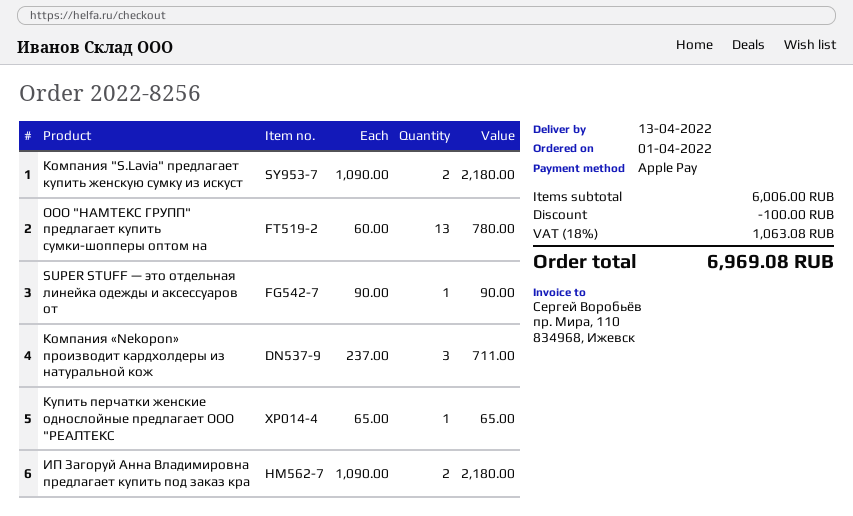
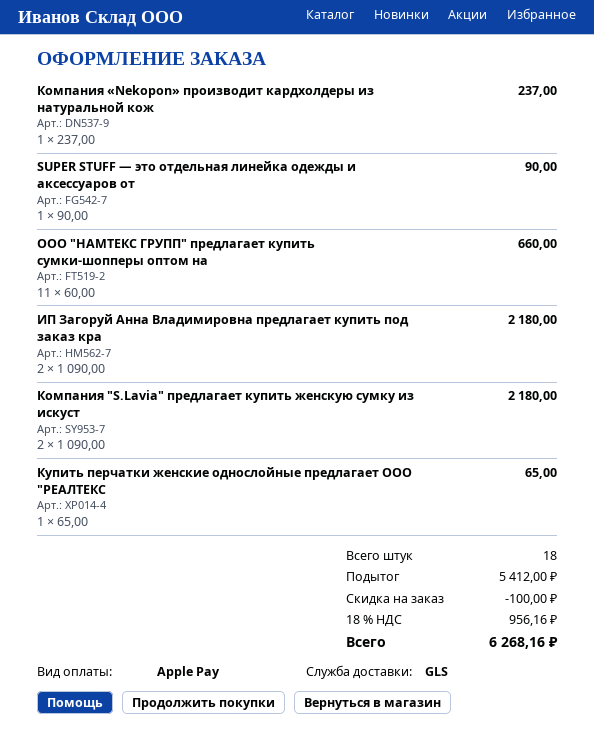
ООО "НАМТЕКС ГРУПП" предлагает купить сумки-шопперы оптом на: 13 x 60.00 = 780.00 -> 11 x 60.00 = 660.00
Компания «Nekopon» производит кардхолдеры из натуральной кож: 3 x 237.00 = 711.00 -> 1 x 237.00 = 237.00
subtotal: 6006.00 -> 5412.00
tax: 18% = 1063.08 -> 18% = 956.16
total: 6969.08 -> 6268.16

